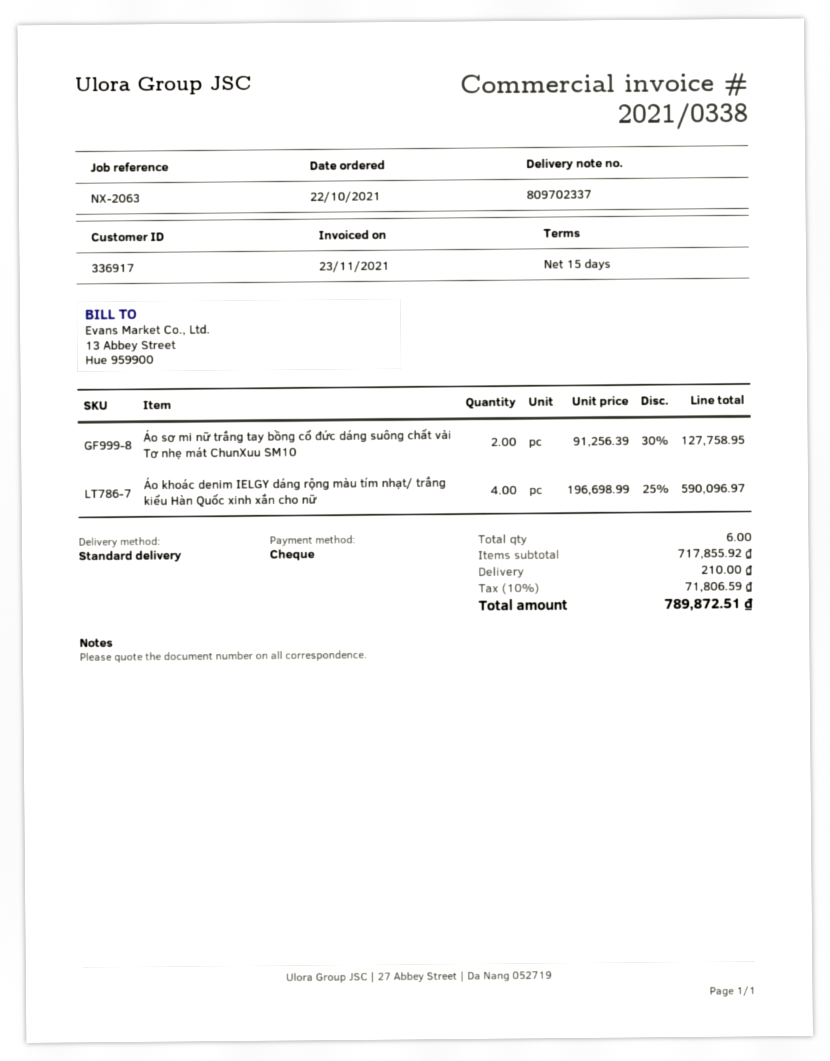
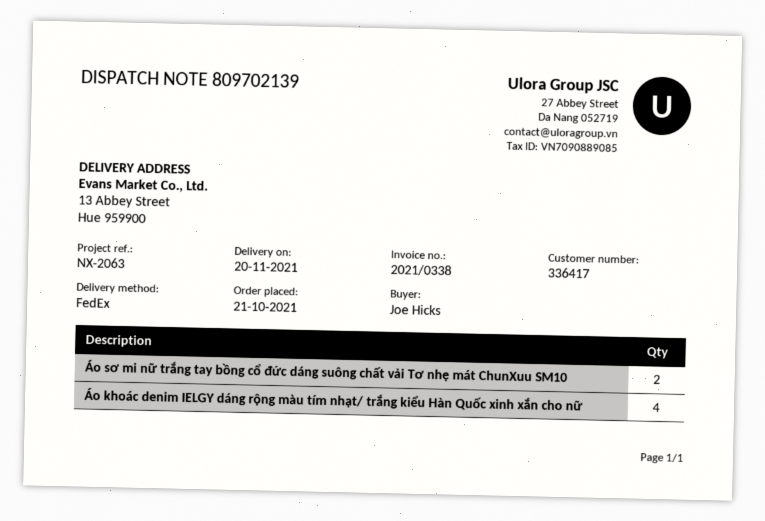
order date: 2021-10-22 -> 2021-10-21
delivery note number: 809702337 -> 809702139
customer number: 336917 -> 336417
shipping method: standard -> FedEx

